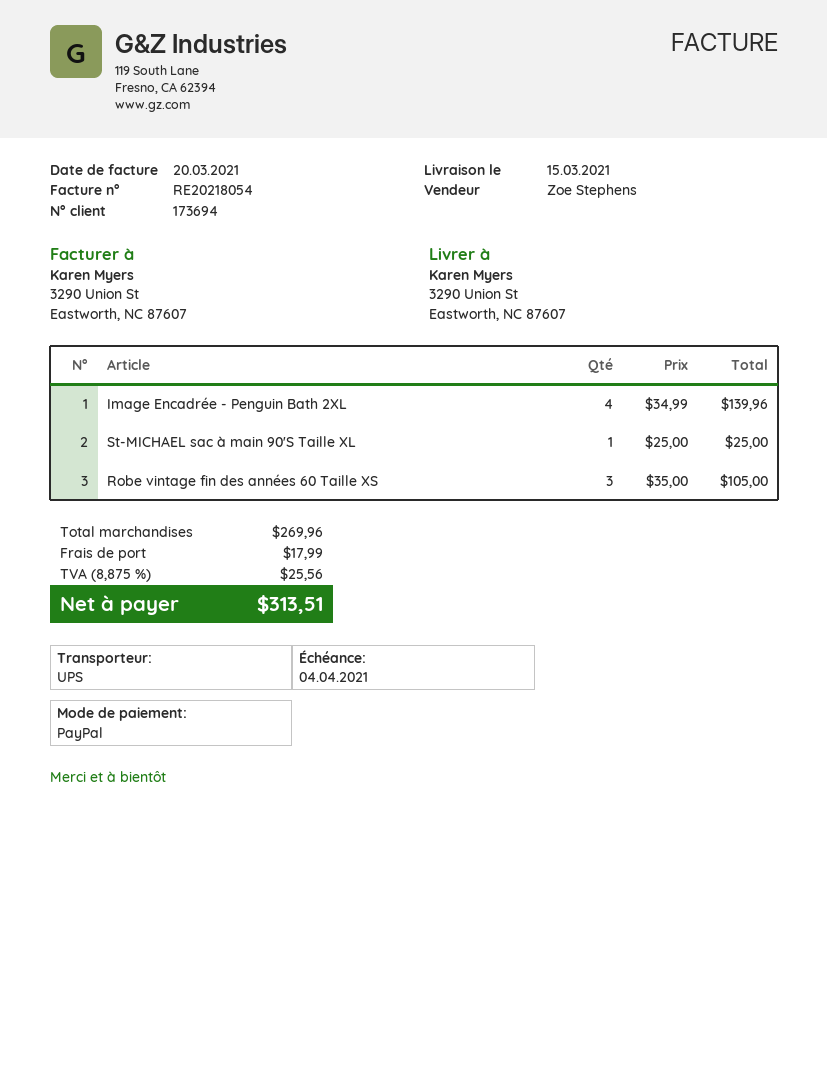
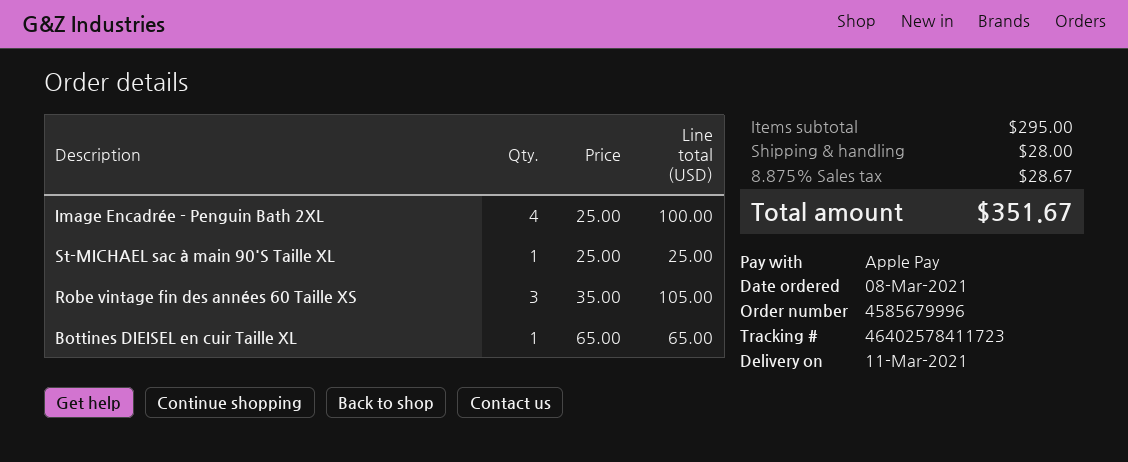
delivery date: 2021-03-15 -> 2021-03-11
payment method: PayPal -> Apple Pay
Image Encadrée - Penguin Bath 2XL: 4 x 34.99 = 139.96 -> 4 x 25.00 = 100.00
Bottines DIEISEL en cuir Taille XL: none -> 1 x 65.00 = 65.00
subtotal: 269.96 -> 295.00
shipping: 17.99 -> 28.00
tax: 8.875% = 25.56 -> 8.875% = 28.67
total: 313.51 -> 351.67

